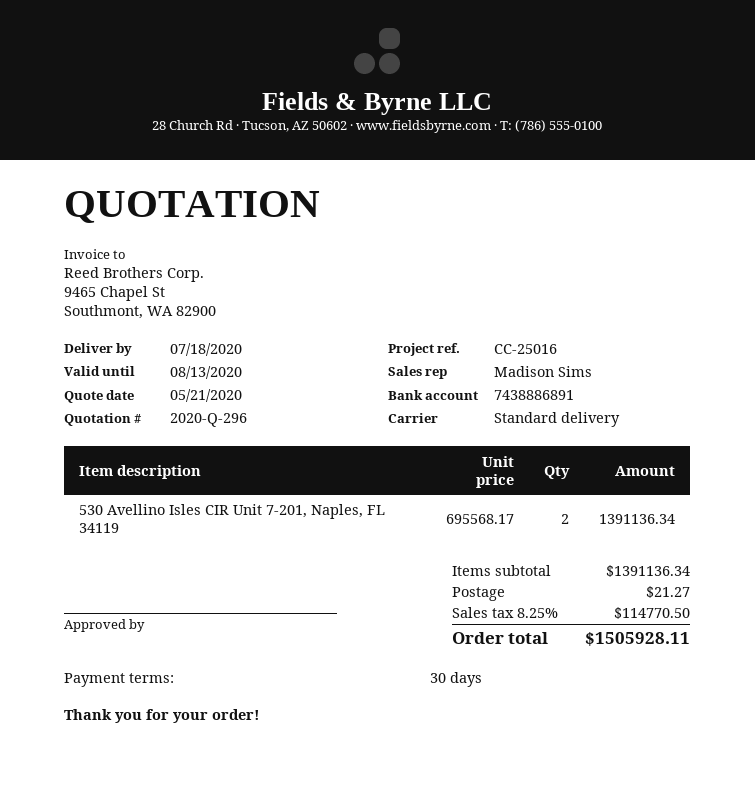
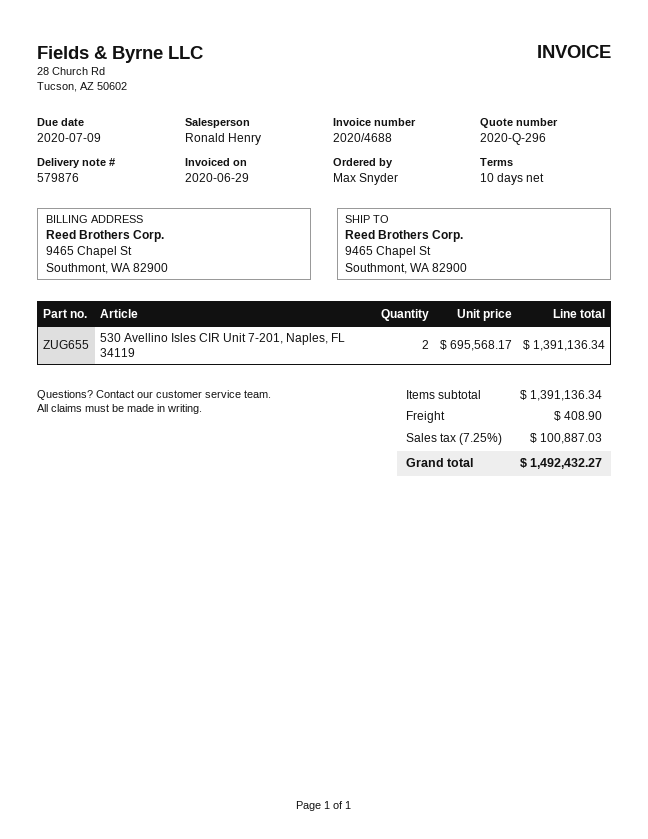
payment terms: 30 days -> 10 days
sales rep: Madison Sims -> Ronald Henry
shipping: 21.27 -> 408.90
tax: 8.25% = 114770.50 -> 7.25% = 100887.03
total: 1505928.11 -> 1492432.27

